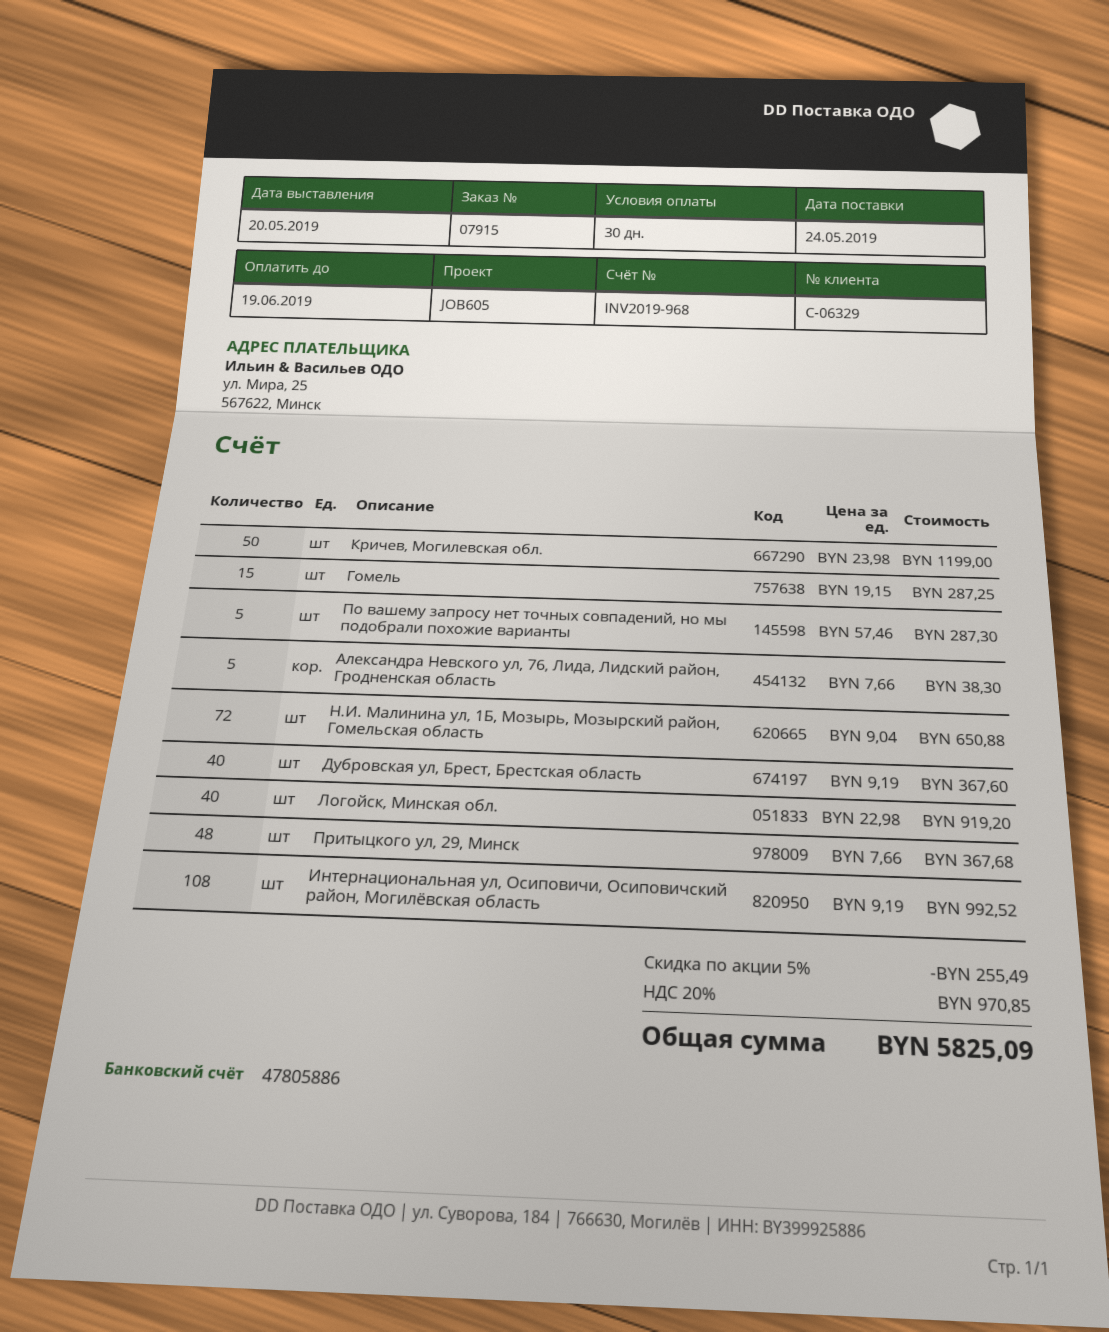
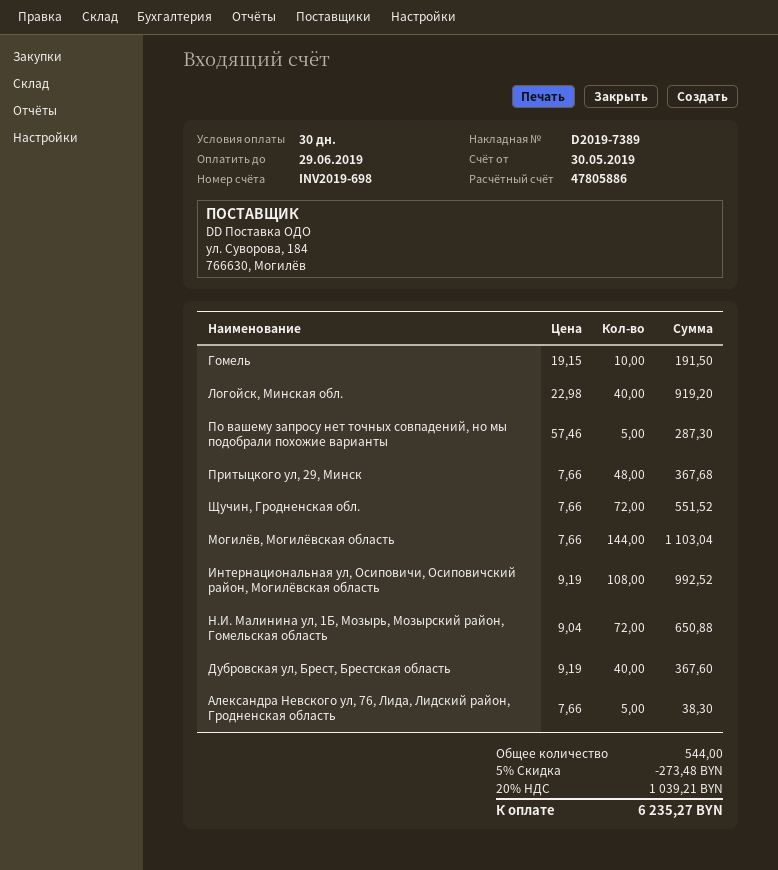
invoice number: INV2019-968 -> INV2019-698
invoice date: 2019-05-20 -> 2019-05-30
due date: 2019-06-19 -> 2019-06-29
Кричев, Могилевская обл.: 50 x 23.98 = 1199.00 -> none
Гомель: 15 x 19.15 = 287.25 -> 10 x 19.15 = 191.50
Щучин, Гродненская обл.: none -> 72 x 7.66 = 551.52
Могилёв, Могилёвская область: none -> 144 x 7.66 = 1103.04
discount: 5% = 255.49 -> 5% = 273.48
tax: 20% = 970.85 -> 20% = 1039.21
total: 5825.09 -> 6235.27

